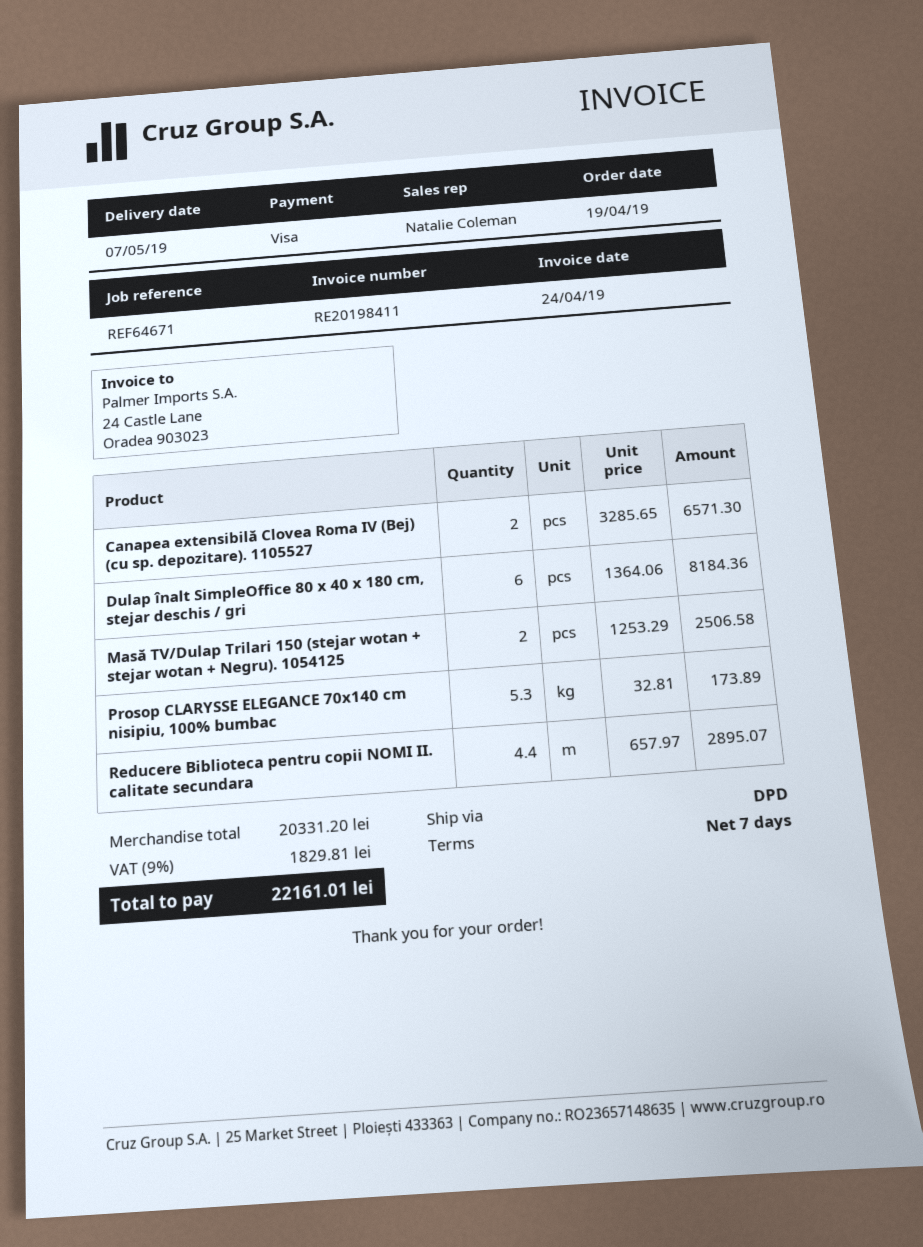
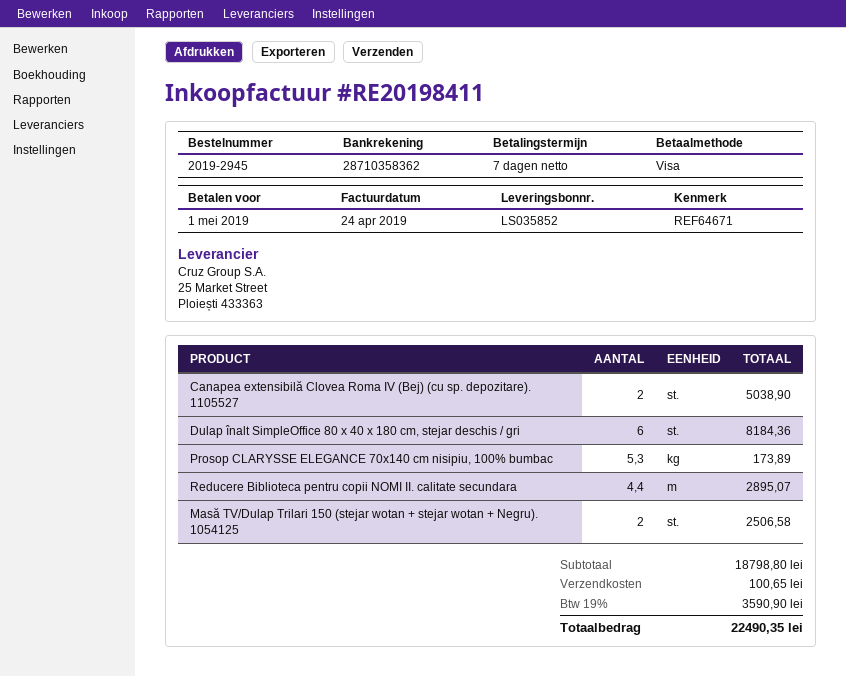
Canapea extensibilă Clovea Roma IV (Bej) (cu sp. depozitare). 1105527: 2 for 6571.30 -> 2 for 5038.90
subtotal: 20331.20 -> 18798.80
shipping: none -> 100.65
tax: 9% = 1829.81 -> 19% = 3590.90
total: 22161.01 -> 22490.35

